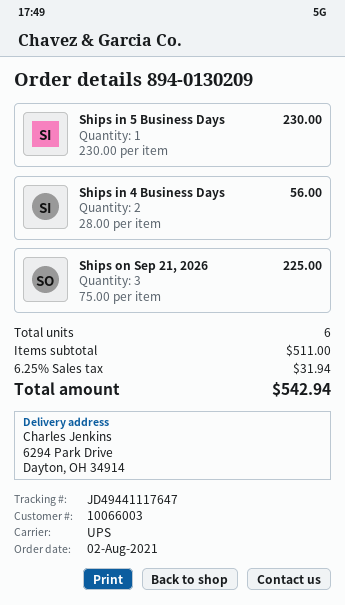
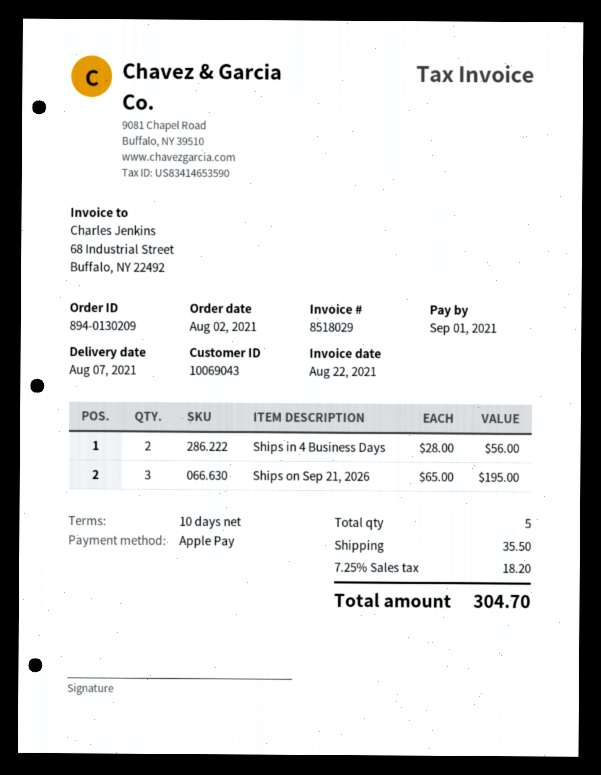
customer number: 10066003 -> 10069043
Ships in 5 Business Days: 1 x 230.00 = 230.00 -> none
Ships on Sep 21, 2026: 3 x 75.00 = 225.00 -> 3 x 65.00 = 195.00
total quantity: 6 -> 5
shipping: none -> 35.50
tax: 6.25% = 31.94 -> 7.25% = 18.20
total: 542.94 -> 304.70

